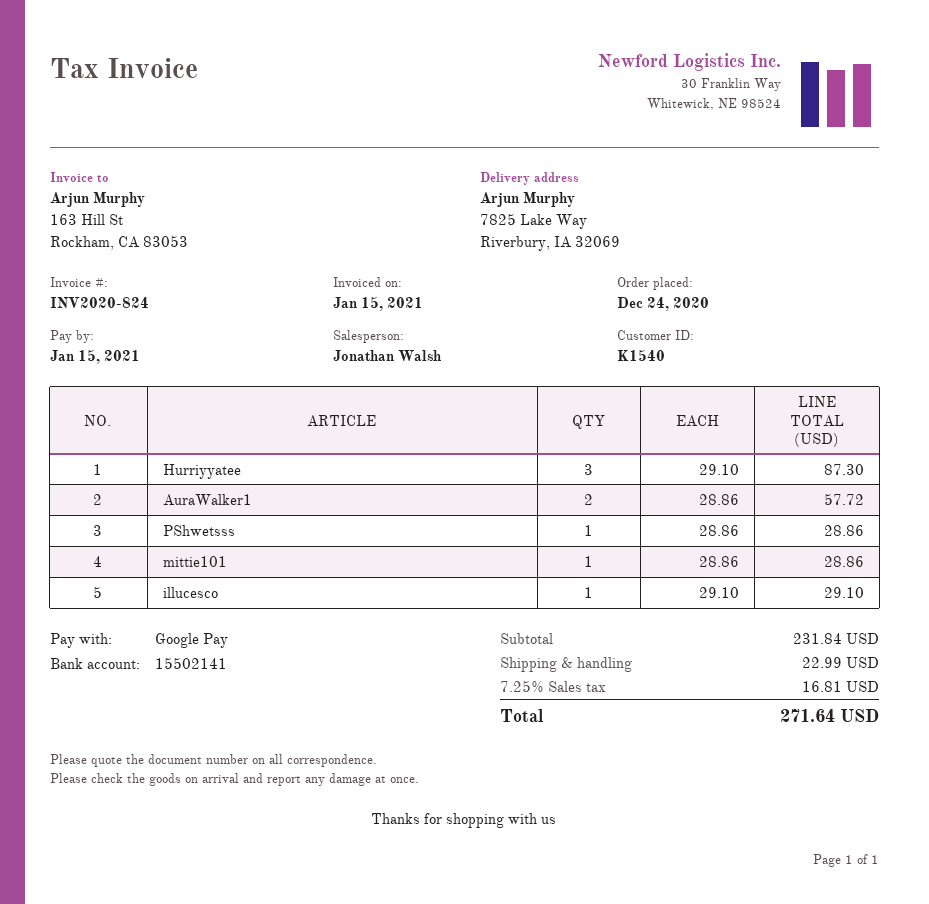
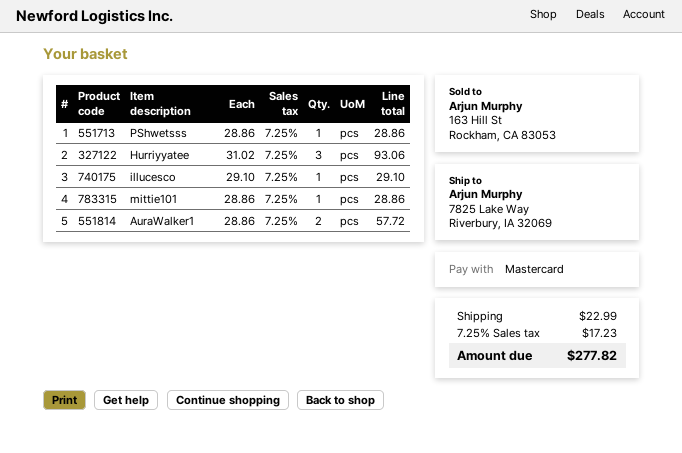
payment method: Google Pay -> Mastercard
Hurriyyatee: 3 x 29.10 = 87.30 -> 3 x 31.02 = 93.06
tax: 7.25% = 16.81 -> 7.25% = 17.23
total: 271.64 -> 277.82

